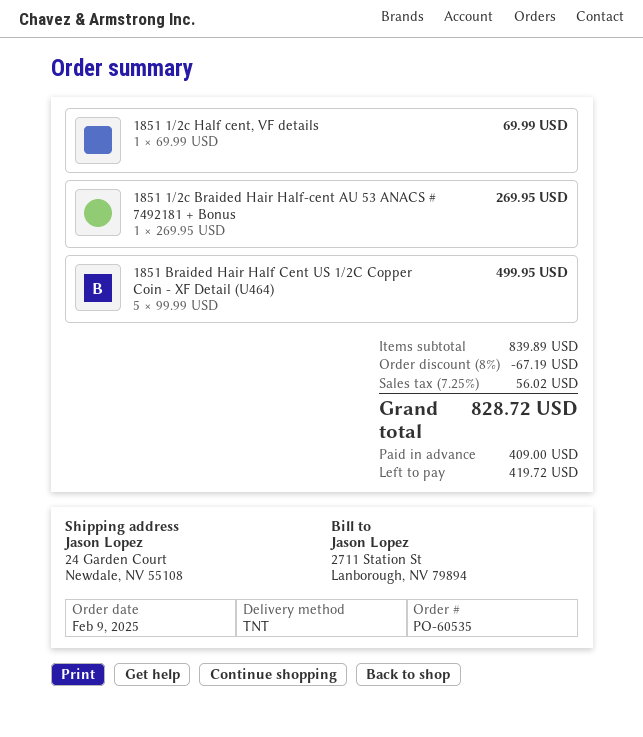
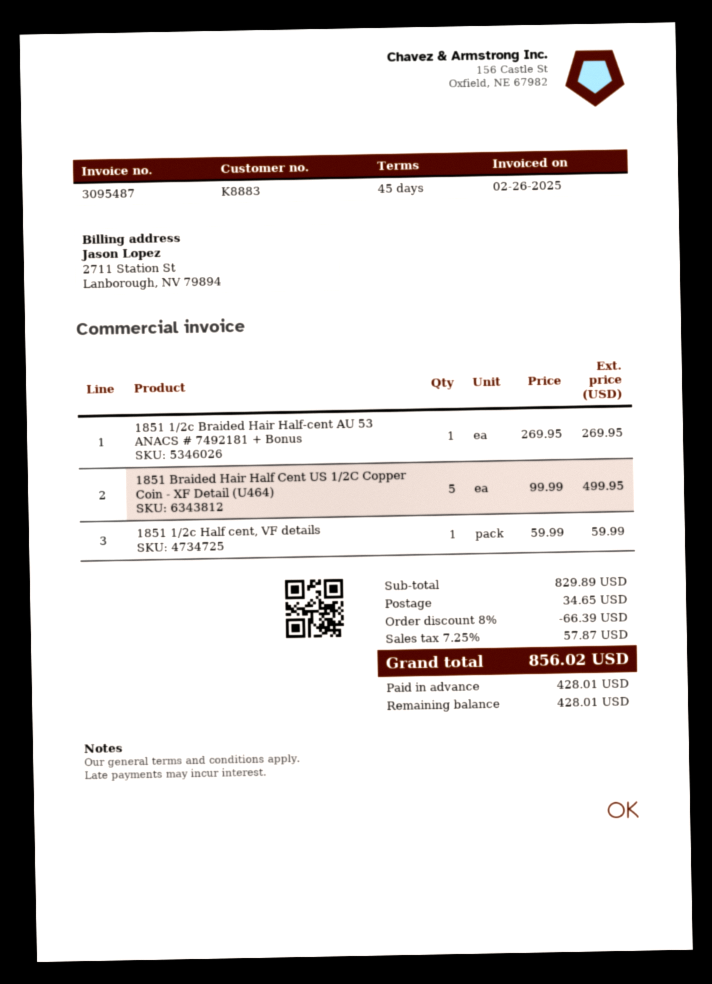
1851 1/2c Half cent, VF details: 1 x 69.99 = 69.99 -> 1 x 59.99 = 59.99
subtotal: 839.89 -> 829.89
discount: 8% = 67.19 -> 8% = 66.39
shipping: none -> 34.65
tax: 7.25% = 56.02 -> 7.25% = 57.87
total: 828.72 -> 856.02
deposit: 409.00 -> 428.01
balance: 419.72 -> 428.01

